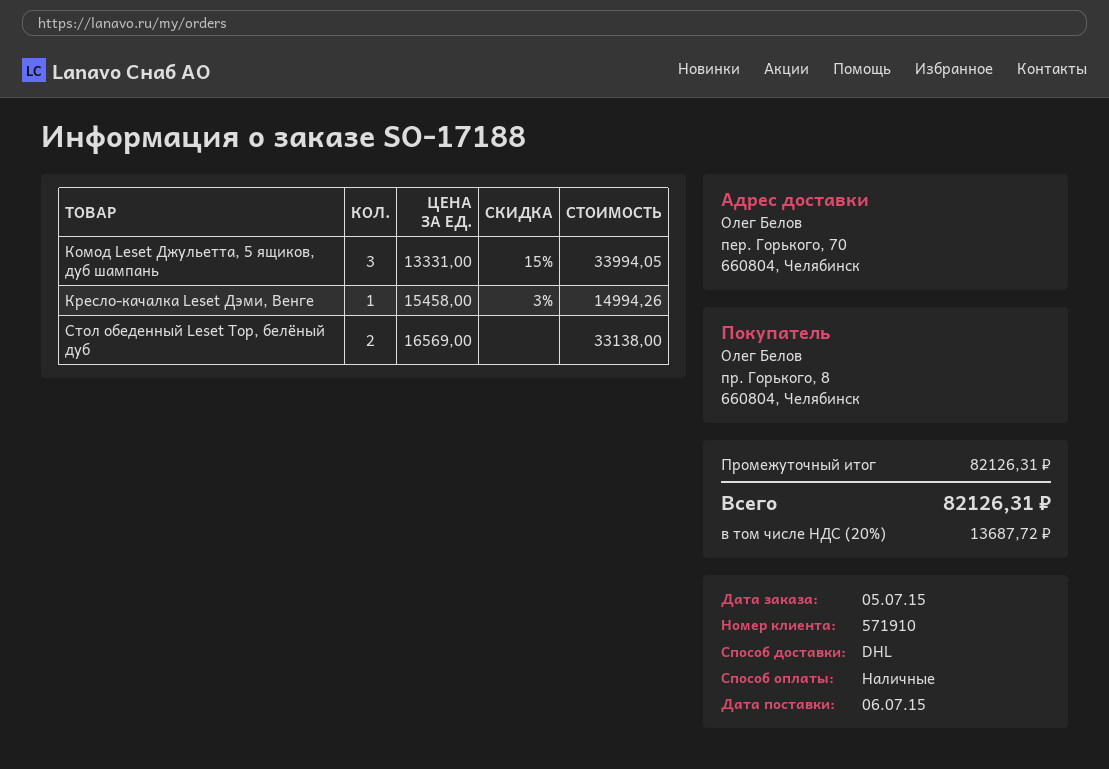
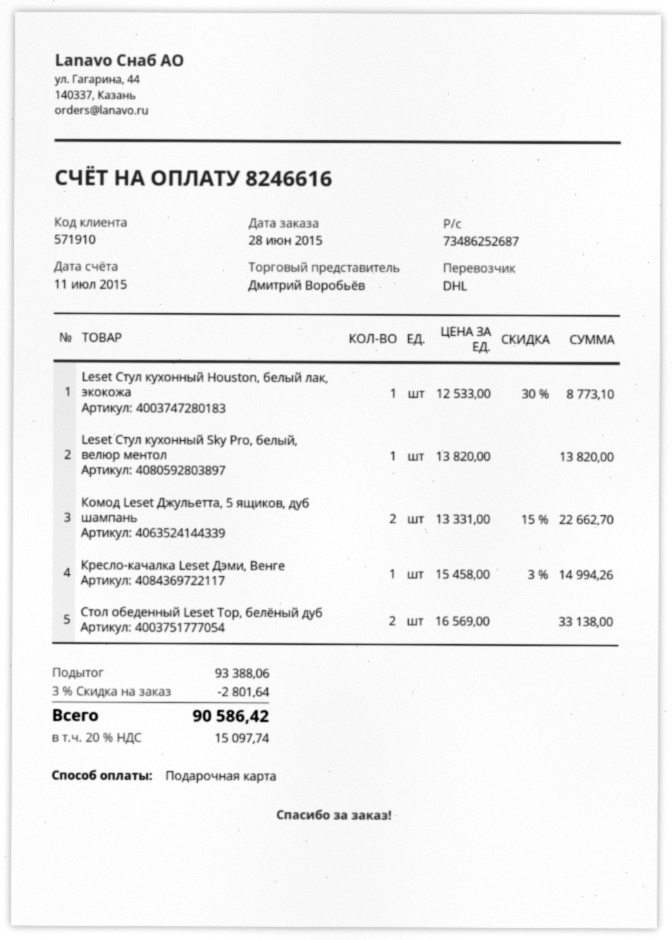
order date: 2015-07-05 -> 2015-06-28
payment method: cash -> gift card
Комод Leset Джульетта, 5 ящиков, дуб шампань: 3 x 13331.00 - 15% = 33994.05 -> 2 x 13331.00 - 15% = 22662.70
Leset Стул кухонный Houston, белый лак, экокожа: none -> 1 x 12533.00 - 30% = 8773.10
Leset Стул кухонный Sky Pro, белый, велюр ментол: none -> 1 x 13820.00 = 13820.00
subtotal: 82126.31 -> 93388.06
discount: none -> 3% = 2801.64
tax: 20% = 13687.72 -> 20% = 15097.74
total: 82126.31 -> 90586.42

